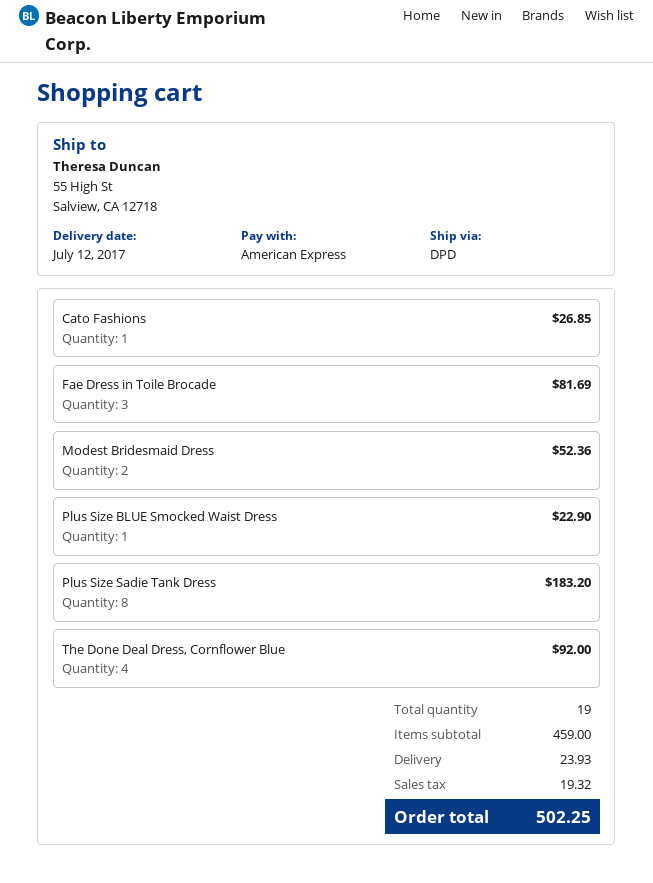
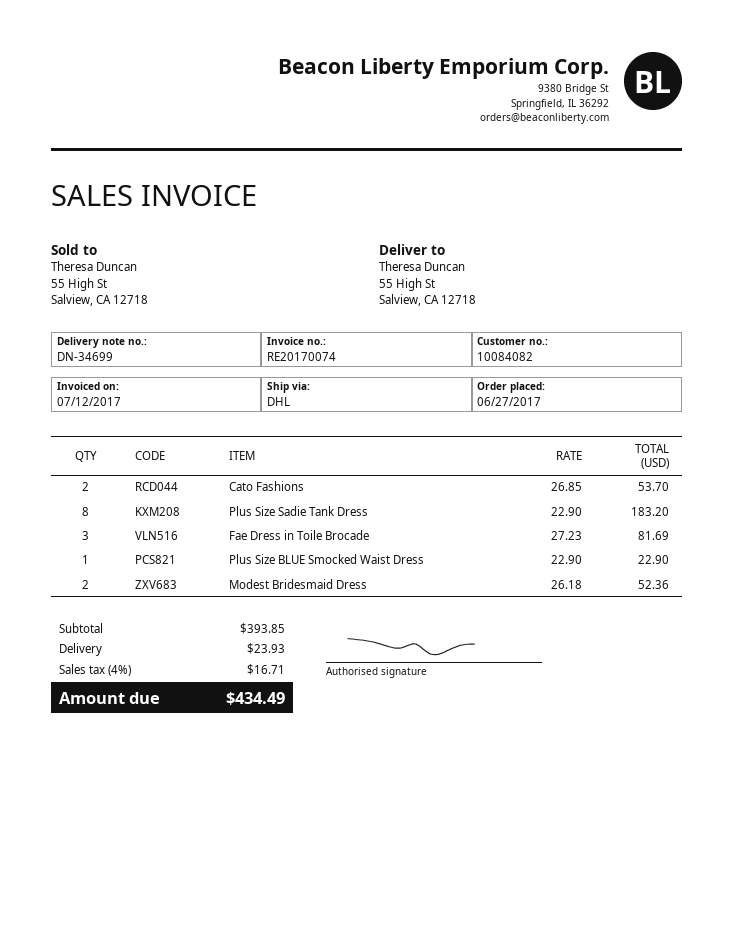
shipping method: DPD -> DHL
Cato Fashions: 1 for 26.85 -> 2 for 53.70
The Done Deal Dress, Cornflower Blue: 4 for 92.00 -> none
subtotal: 459.00 -> 393.85
tax: 19.32 -> 16.71
total: 502.25 -> 434.49

